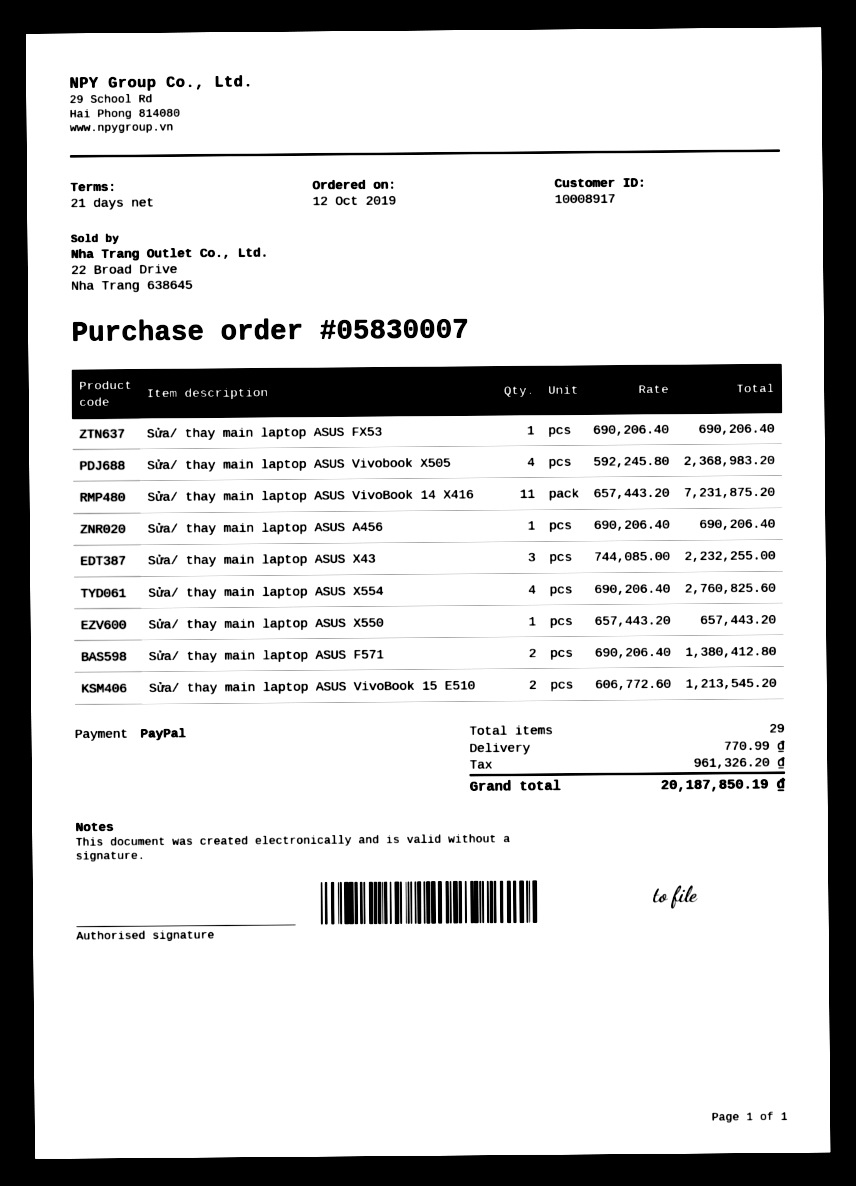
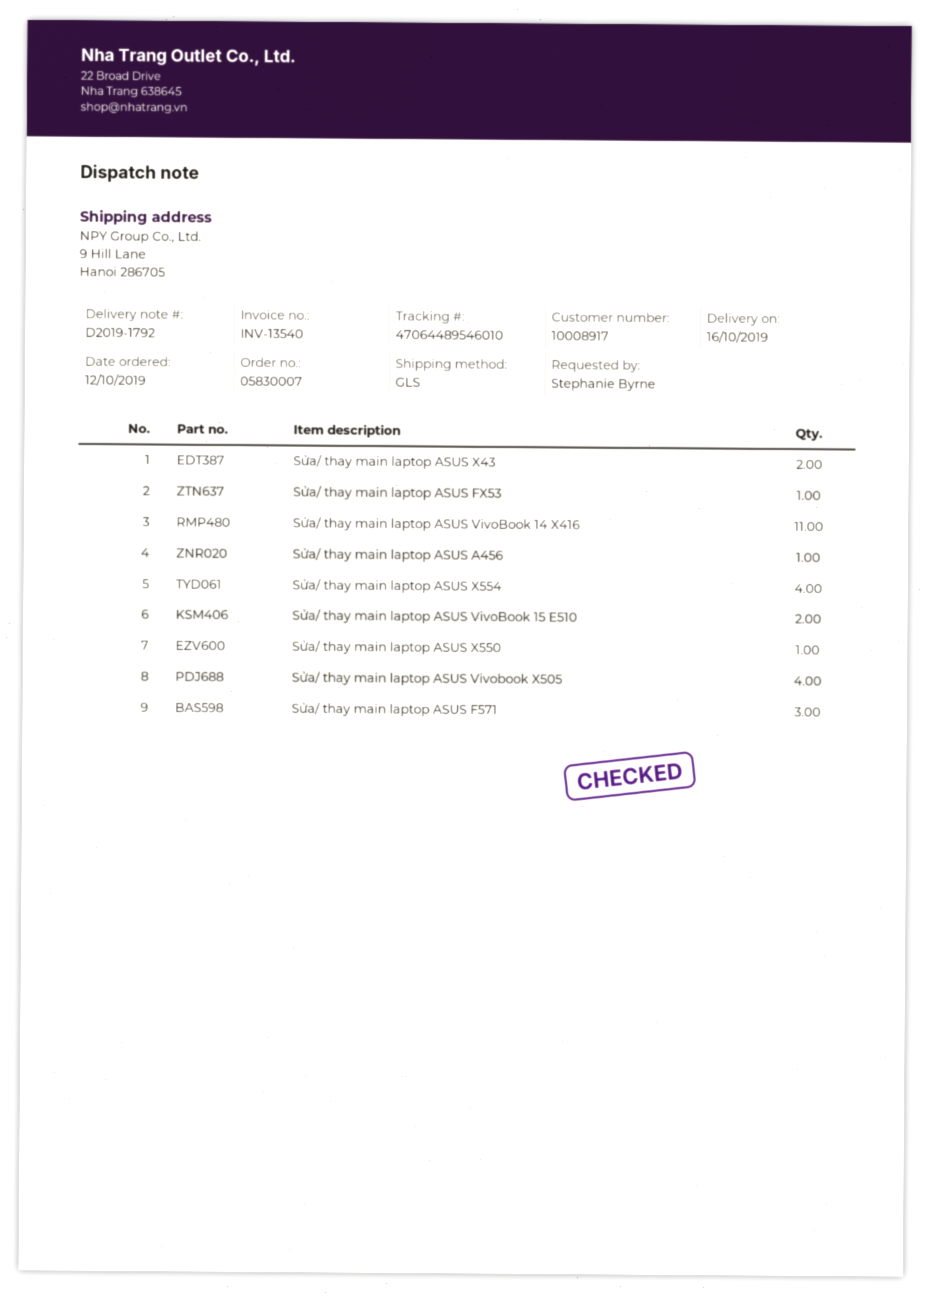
Sửa/ thay main laptop ASUS X43: 3 -> 2
Sửa/ thay main laptop ASUS F571: 2 -> 3

